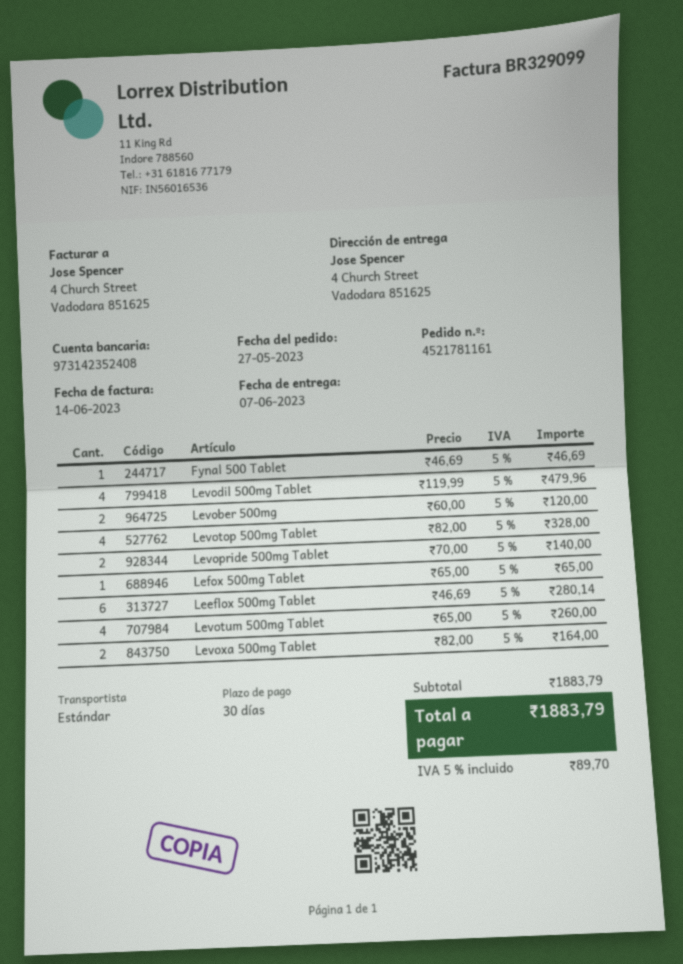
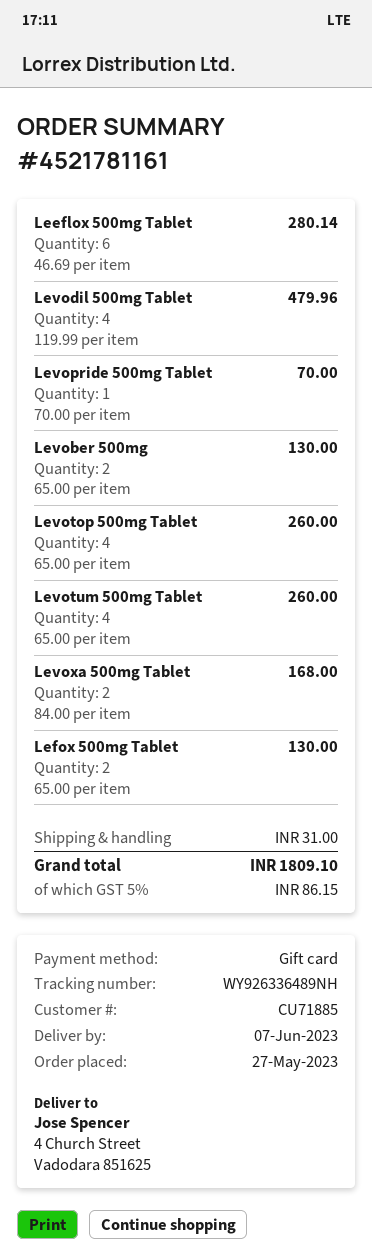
Fynal 500 Tablet: 1 x 46.69 = 46.69 -> none
Levober 500mg: 2 x 60.00 = 120.00 -> 2 x 65.00 = 130.00
Levotop 500mg Tablet: 4 x 82.00 = 328.00 -> 4 x 65.00 = 260.00
Levopride 500mg Tablet: 2 x 70.00 = 140.00 -> 1 x 70.00 = 70.00
Lefox 500mg Tablet: 1 x 65.00 = 65.00 -> 2 x 65.00 = 130.00
Levoxa 500mg Tablet: 2 x 82.00 = 164.00 -> 2 x 84.00 = 168.00
shipping: none -> 31.00
tax: 5% = 89.70 -> 5% = 86.15
total: 1883.79 -> 1809.10

